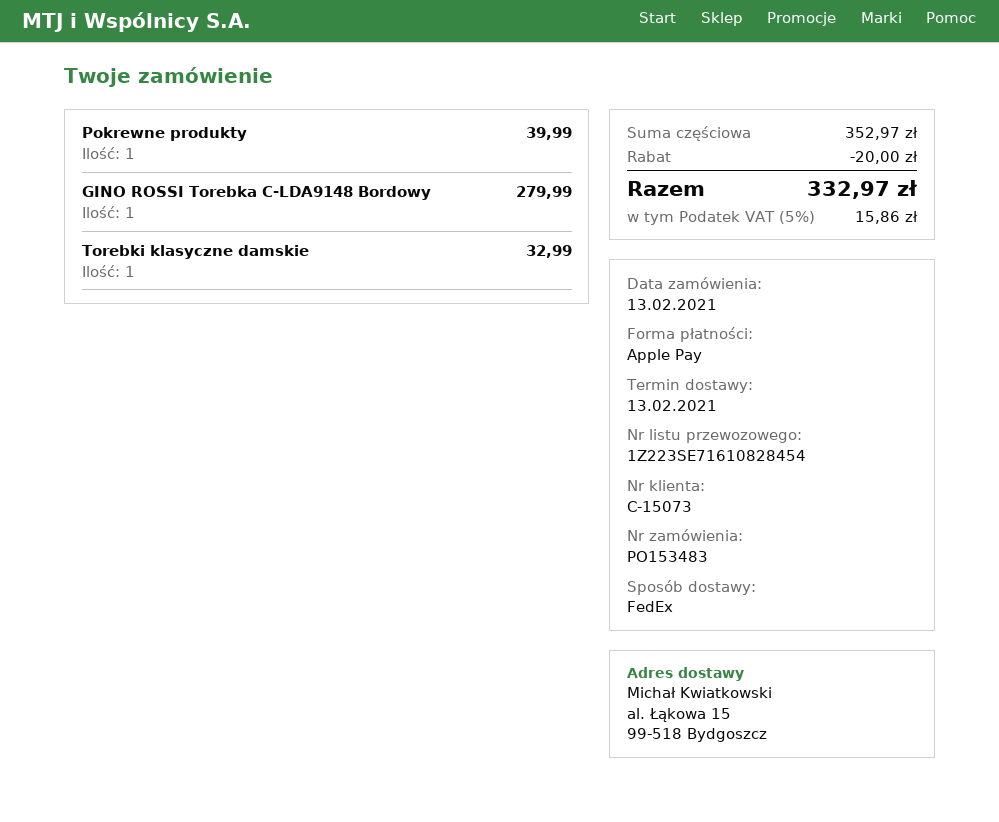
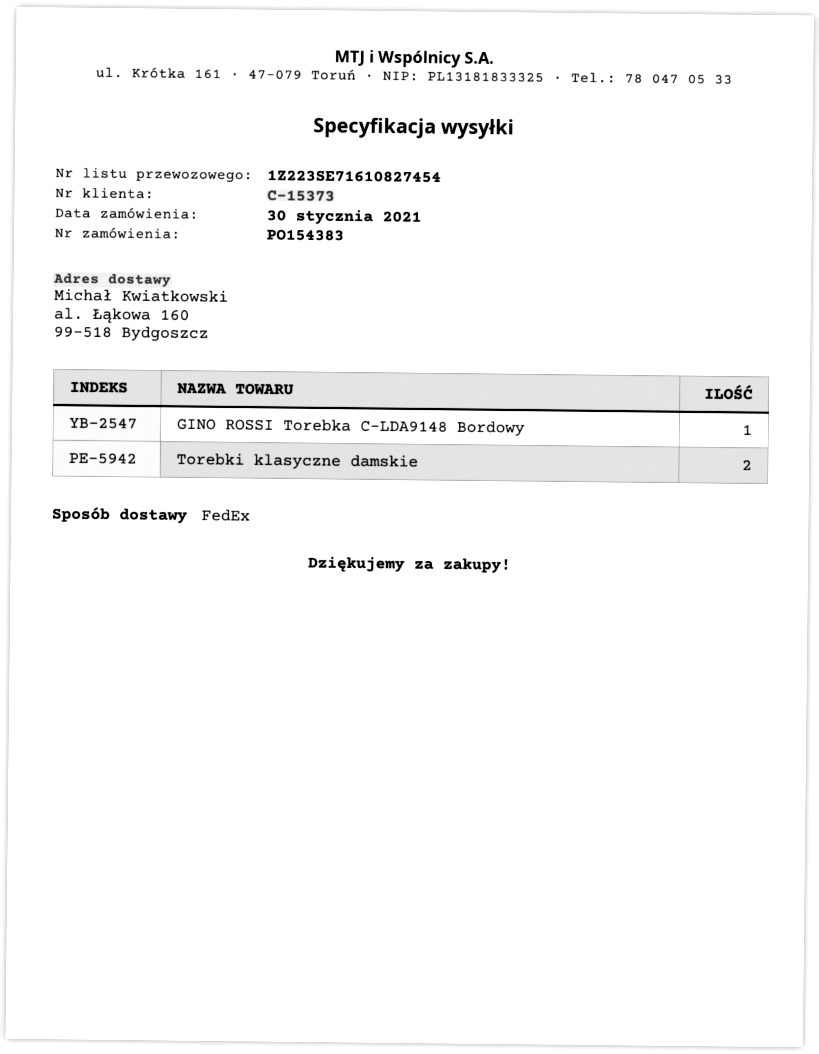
order number: PO153483 -> PO154383
order date: 2021-02-13 -> 2021-01-30
customer number: C-15073 -> C-15373
tracking number: 1Z223SE71610828454 -> 1Z223SE71610827454
ship to: al. Łąkowa 15, 99-518 Bydgoszcz -> al. Łąkowa 160, 99-518 Bydgoszcz
Pokrewne produkty: 1 -> none
Torebki klasyczne damskie: 1 -> 2

